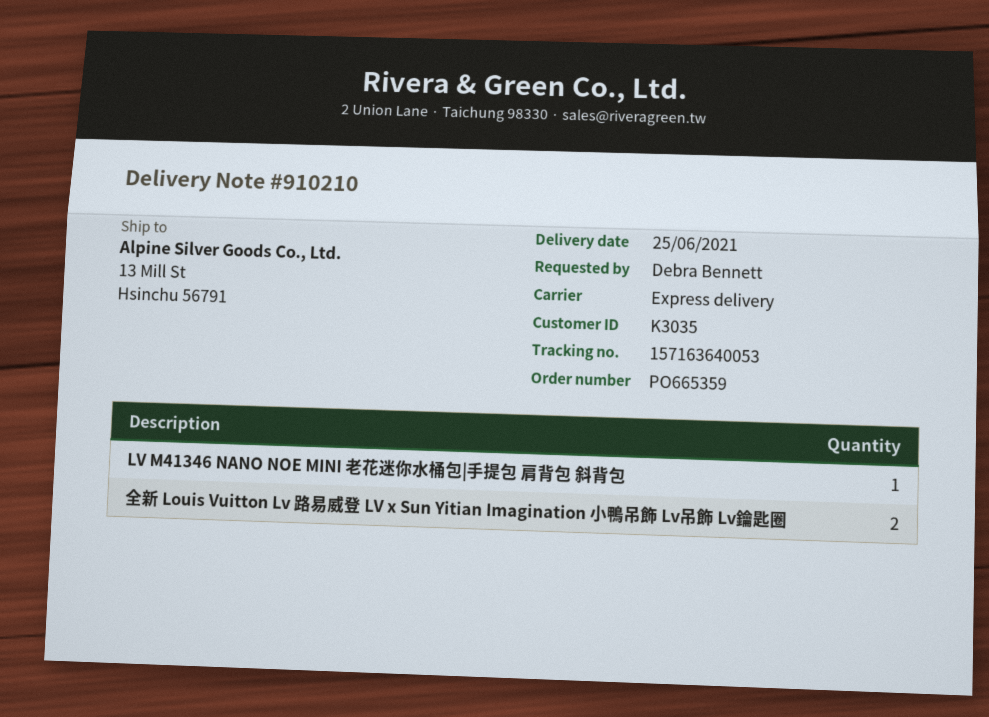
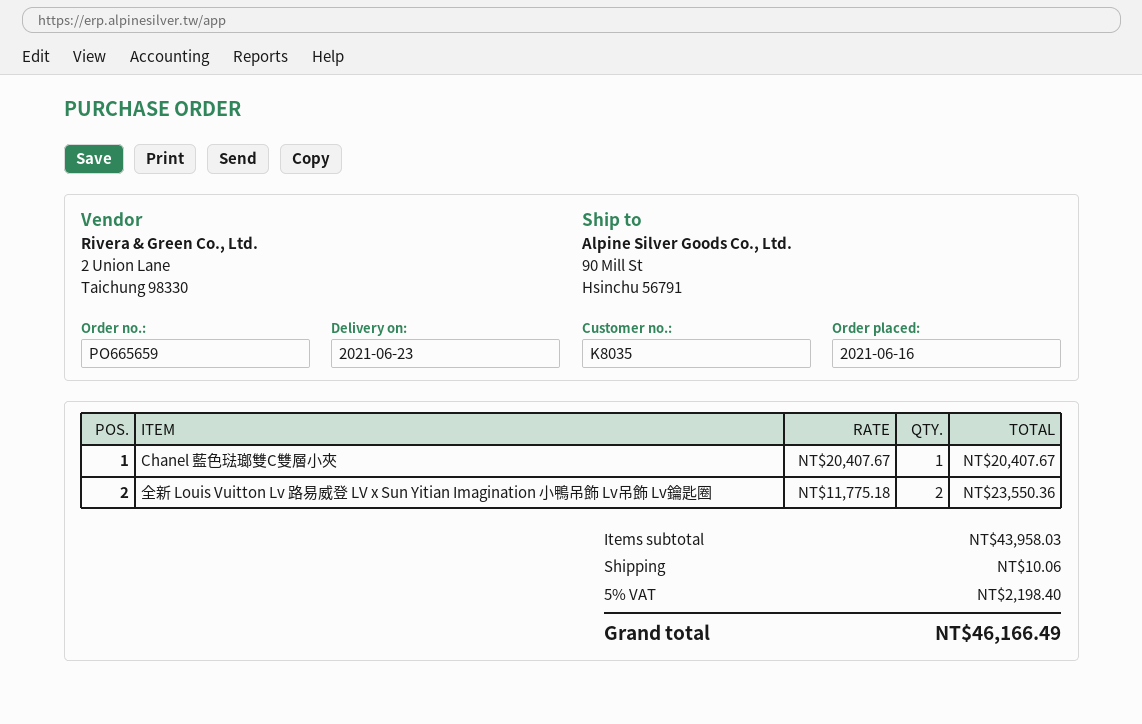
order number: PO665359 -> PO665659
delivery date: 2021-06-25 -> 2021-06-23
customer number: K3035 -> K8035
ship to: 13 Mill St, Hsinchu 56791 -> 90 Mill St, Hsinchu 56791
LV M41346 NANO NOE MINI 老花迷你水桶包|手提包 肩背包 斜背包: 1 -> none
Chanel 藍色琺瑯雙C雙層小夾: none -> 1

